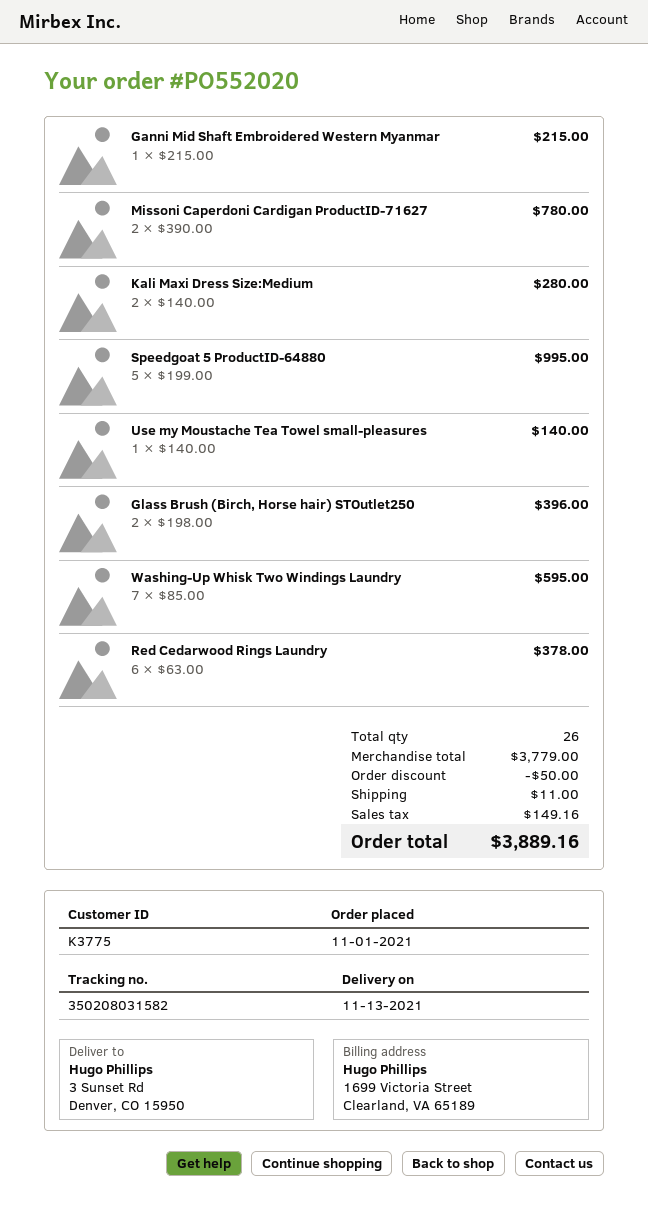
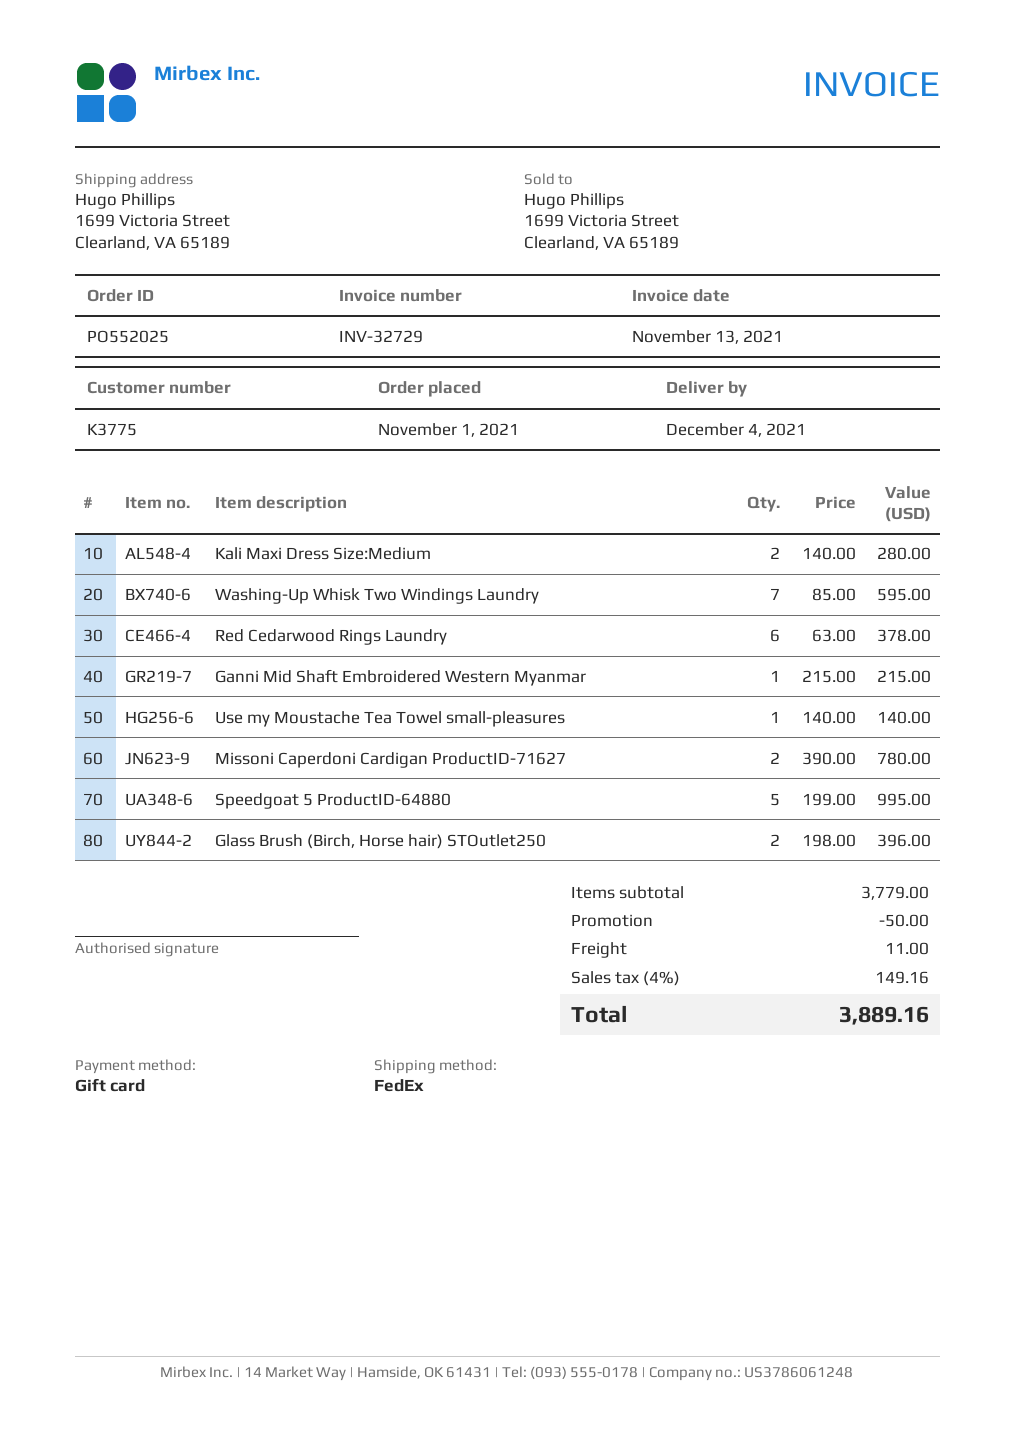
order number: PO552020 -> PO552025
delivery date: 2021-11-13 -> 2021-12-04
ship to: 3 Sunset Rd, Denver, CO 15950 -> 1699 Victoria Street, Clearland, VA 65189

